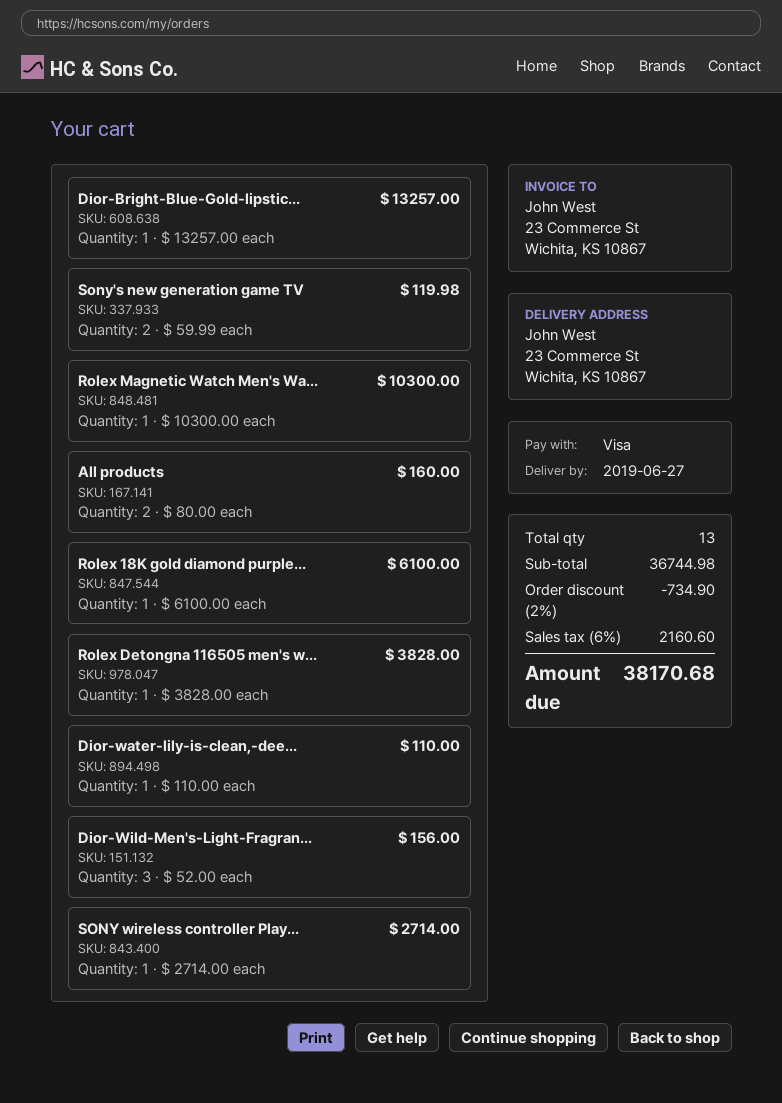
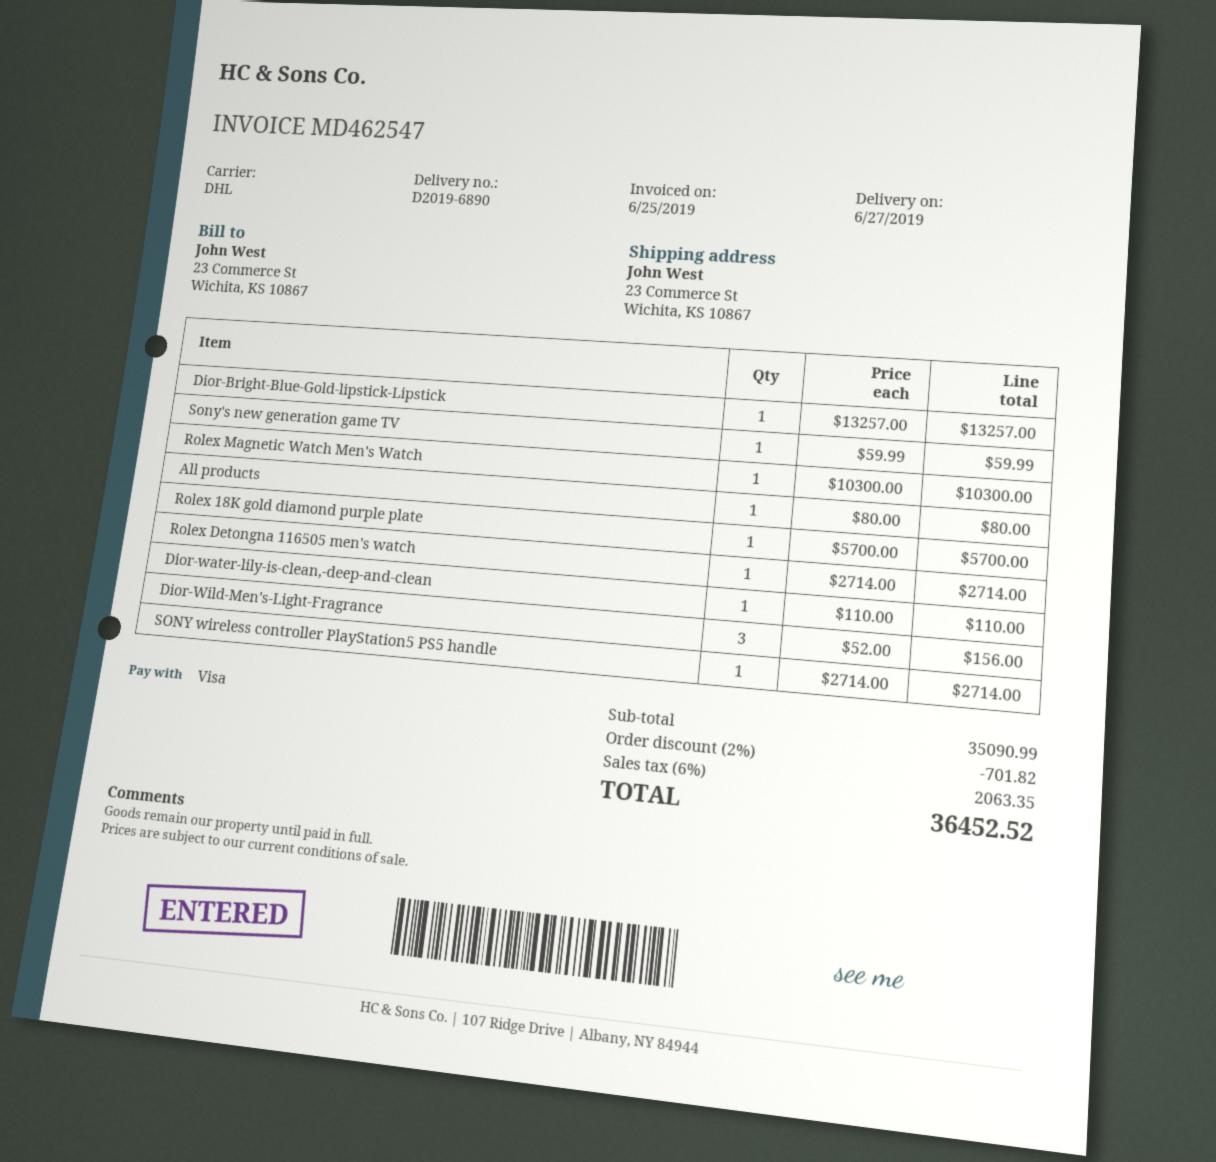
Sony's new generation game TV: 2 x 59.99 = 119.98 -> 1 x 59.99 = 59.99
All products: 2 x 80.00 = 160.00 -> 1 x 80.00 = 80.00
Rolex 18K gold diamond purple...: 1 x 6100.00 = 6100.00 -> 1 x 5700.00 = 5700.00
Rolex Detongna 116505 men's w...: 1 x 3828.00 = 3828.00 -> 1 x 2714.00 = 2714.00
subtotal: 36744.98 -> 35090.99
discount: 2% = 734.90 -> 2% = 701.82
tax: 6% = 2160.60 -> 6% = 2063.35
total: 38170.68 -> 36452.52

